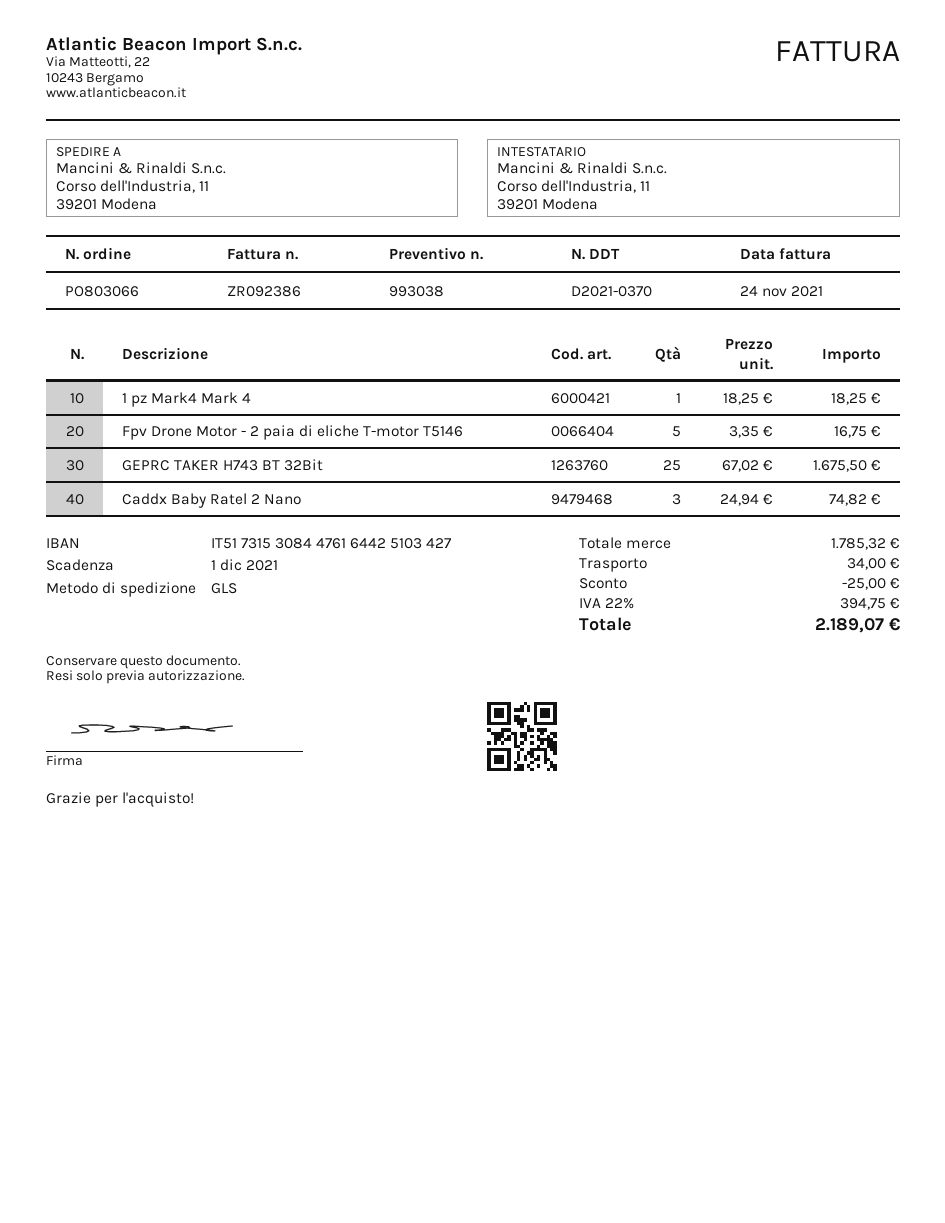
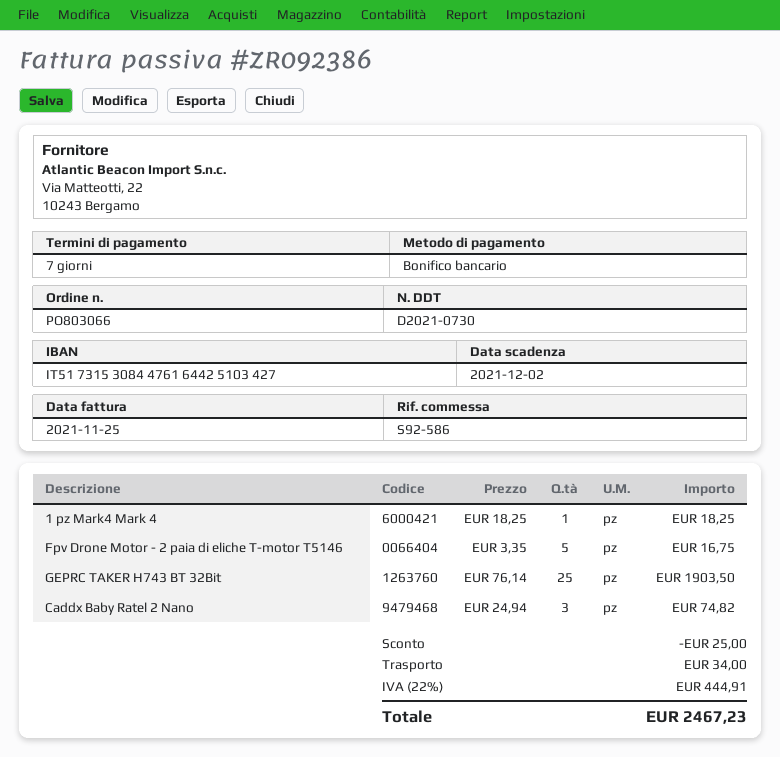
delivery note number: D2021-0370 -> D2021-0730
invoice date: 2021-11-24 -> 2021-11-25
due date: 2021-12-01 -> 2021-12-02
GEPRC TAKER H743 BT 32Bit: 25 x 67.02 = 1675.50 -> 25 x 76.14 = 1903.50
tax: 22% = 394.75 -> 22% = 444.91
total: 2189.07 -> 2467.23

